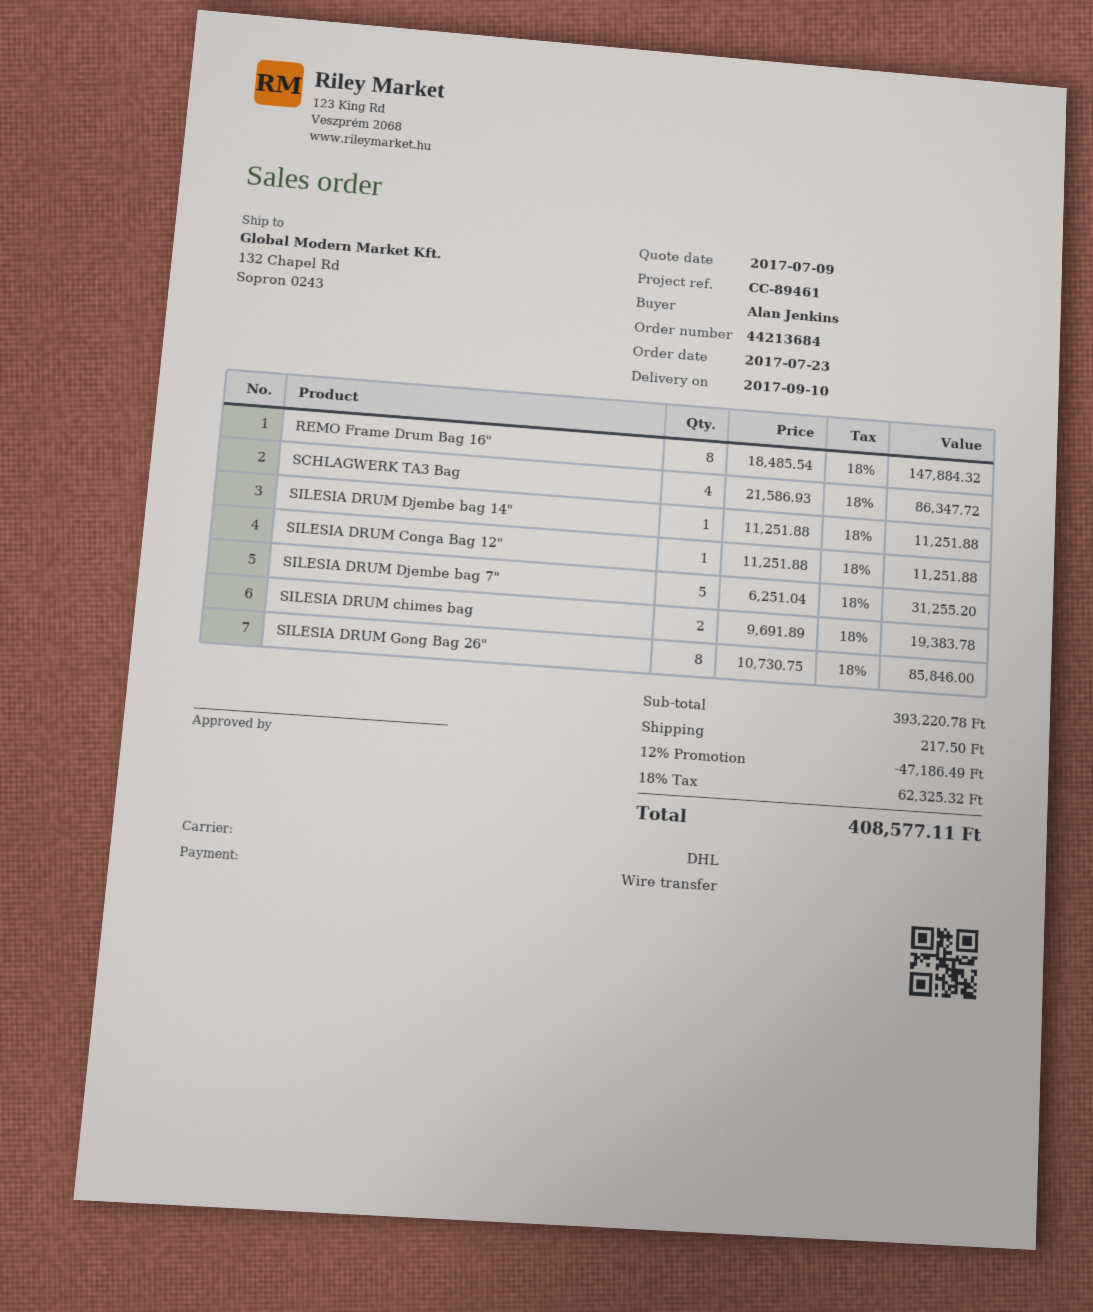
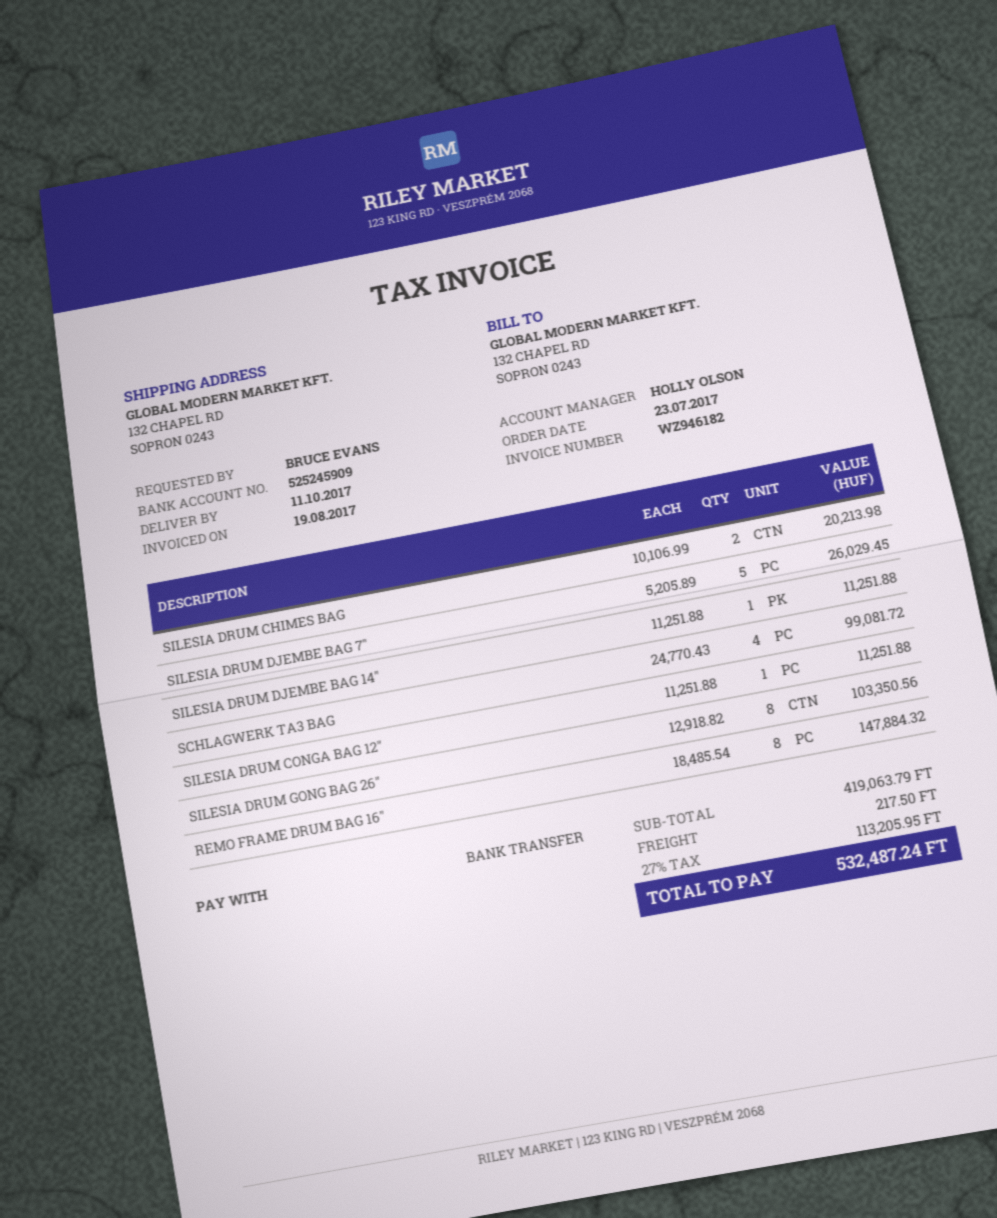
delivery date: 2017-09-10 -> 2017-10-11
ordered by: Alan Jenkins -> BRUCE EVANS
SCHLAGWERK TA3 Bag: 4 x 21586.93 = 86347.72 -> 4 x 24770.43 = 99081.72
SILESIA DRUM Djembe bag 7": 5 x 6251.04 = 31255.20 -> 5 x 5205.89 = 26029.45
SILESIA DRUM chimes bag: 2 x 9691.89 = 19383.78 -> 2 x 10106.99 = 20213.98
SILESIA DRUM Gong Bag 26": 8 x 10730.75 = 85846.00 -> 8 x 12918.82 = 103350.56
subtotal: 393220.78 -> 419063.79
discount: 12% = 47186.49 -> none
tax: 18% = 62325.32 -> 27% = 113205.95
total: 408577.11 -> 532487.24

